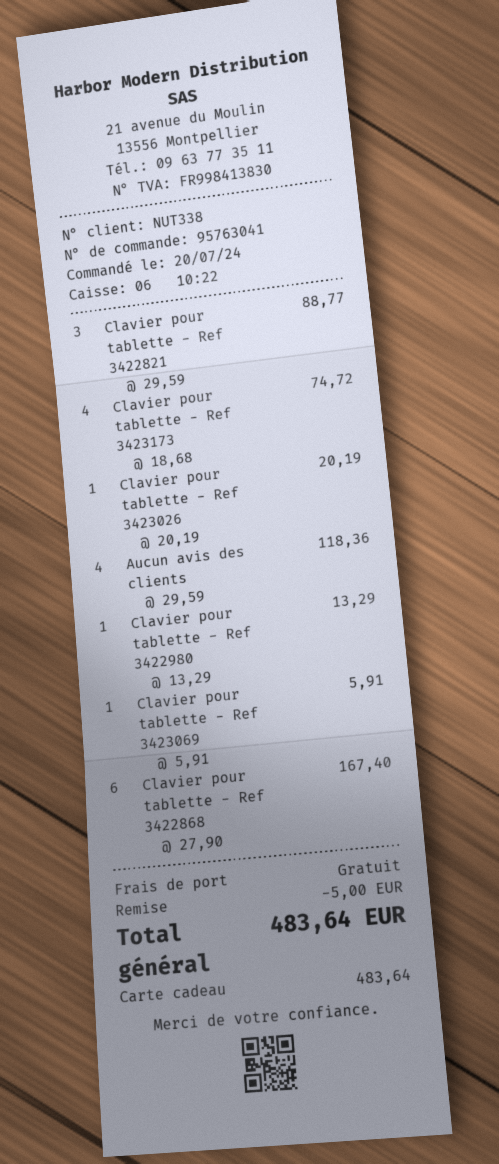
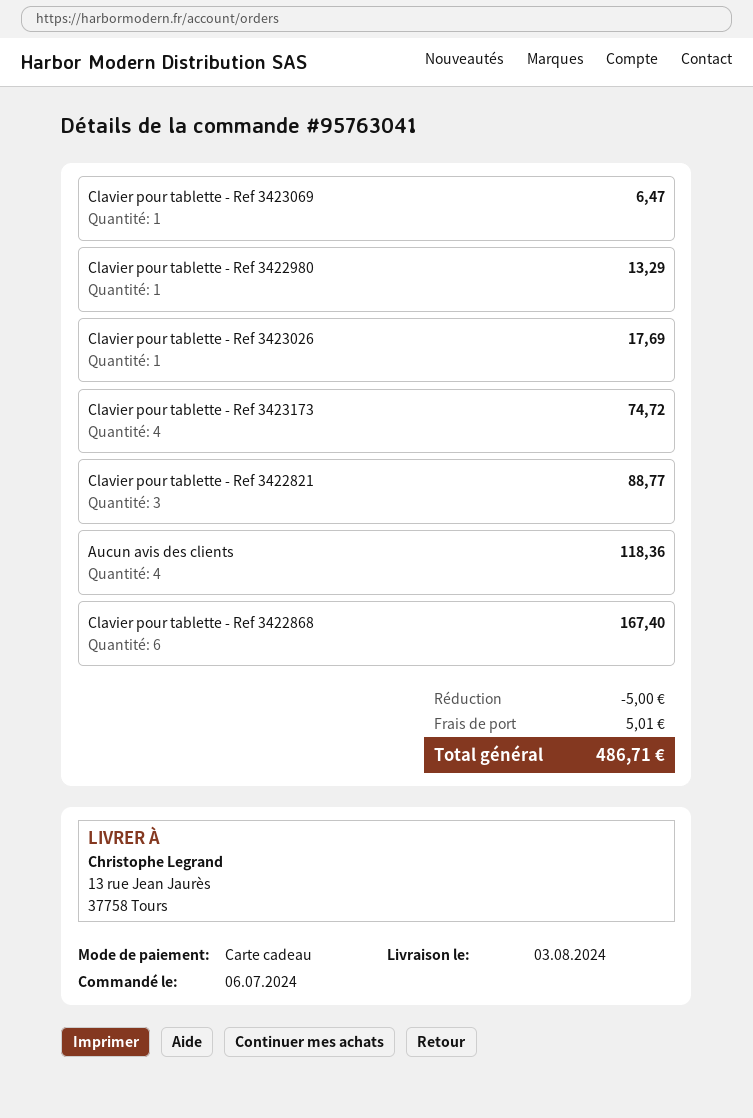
order date: 2024-07-20 -> 2024-07-06
Clavier pour tablette - Ref 3423026: 1 for 20.19 -> 1 for 17.69
Clavier pour tablette - Ref 3423069: 1 for 5.91 -> 1 for 6.47
shipping: 0.00 -> 5.01
total: 483.64 -> 486.71

